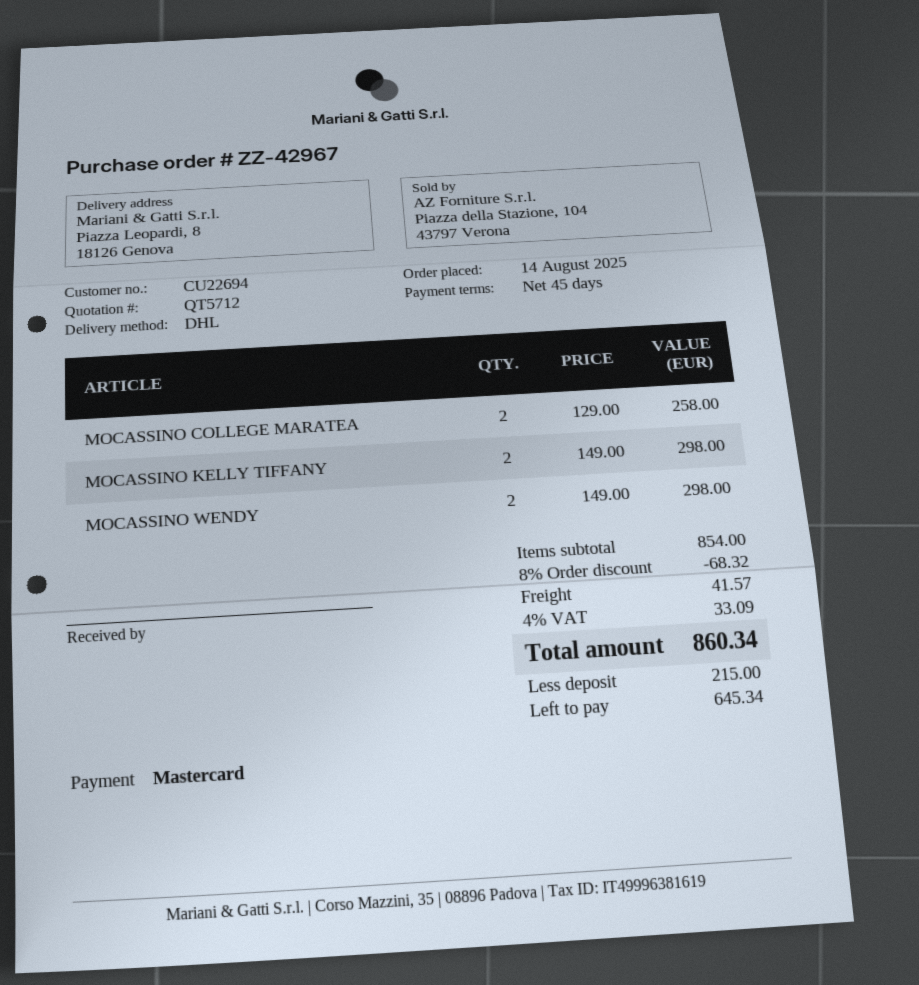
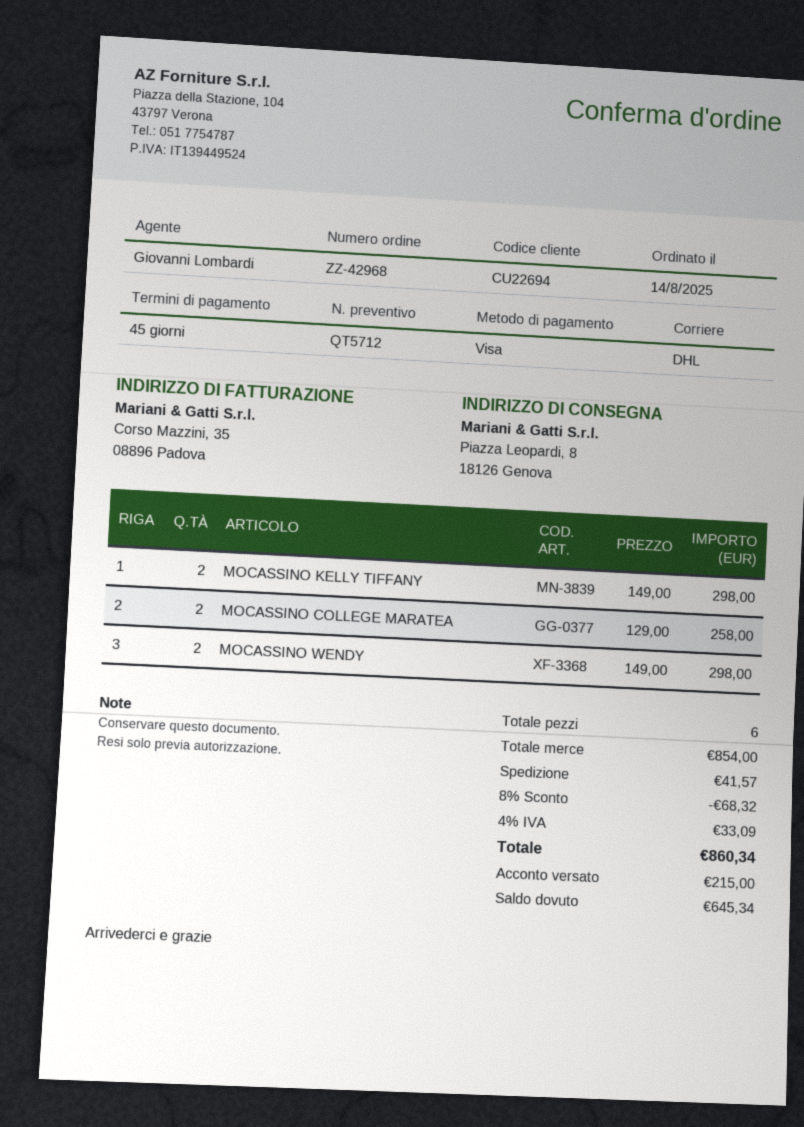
order number: ZZ-42967 -> ZZ-42968
payment method: Mastercard -> Visa

